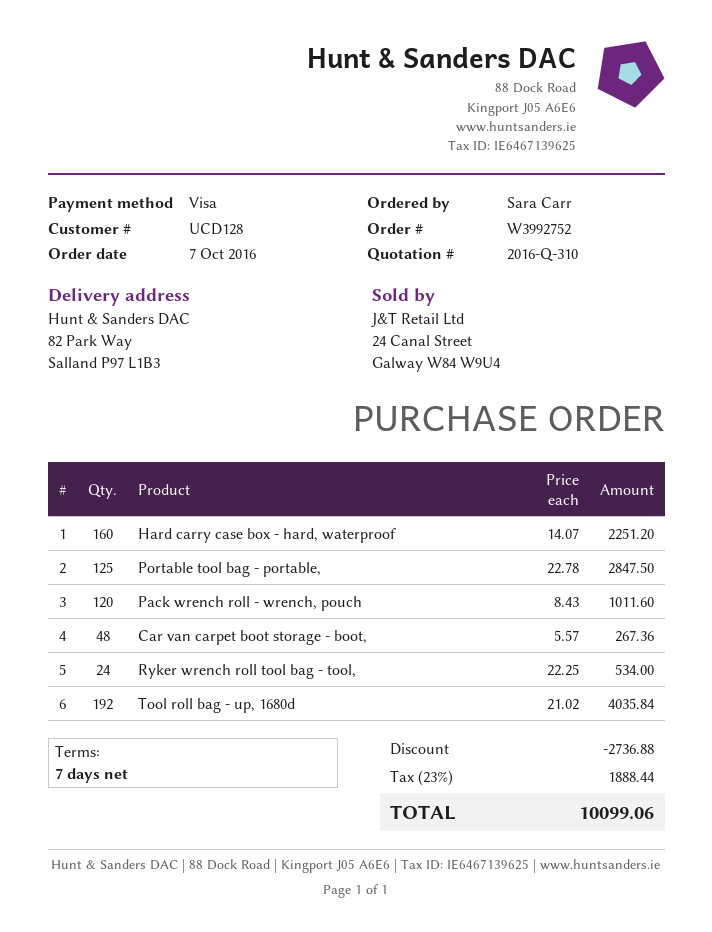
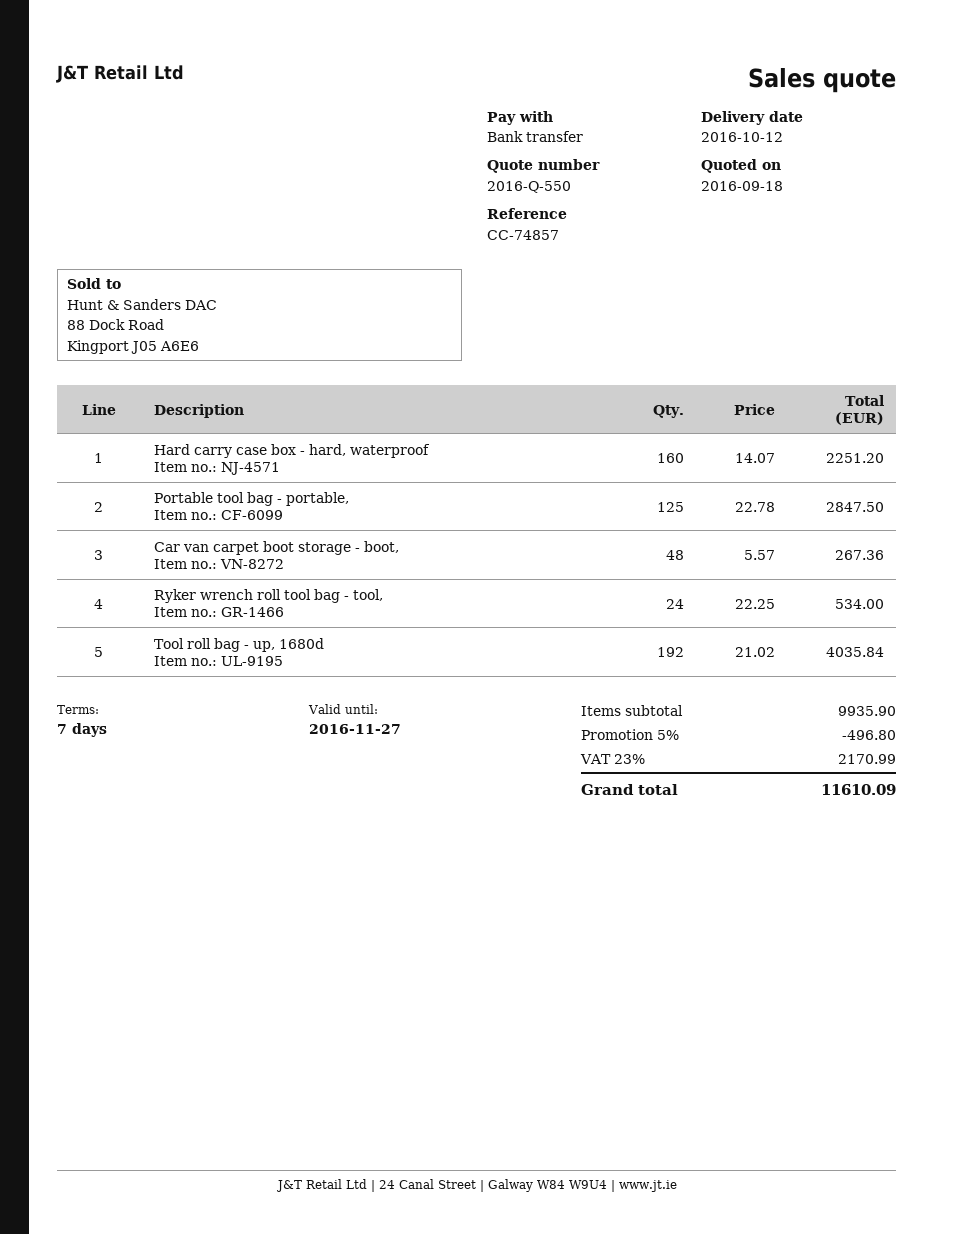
quote number: 2016-Q-310 -> 2016-Q-550
payment method: Visa -> bank transfer
Pack wrench roll - wrench, pouch: 120 x 8.43 = 1011.60 -> none
discount: 2736.88 -> 496.80
tax: 23% = 1888.44 -> 23% = 2170.99
total: 10099.06 -> 11610.09

